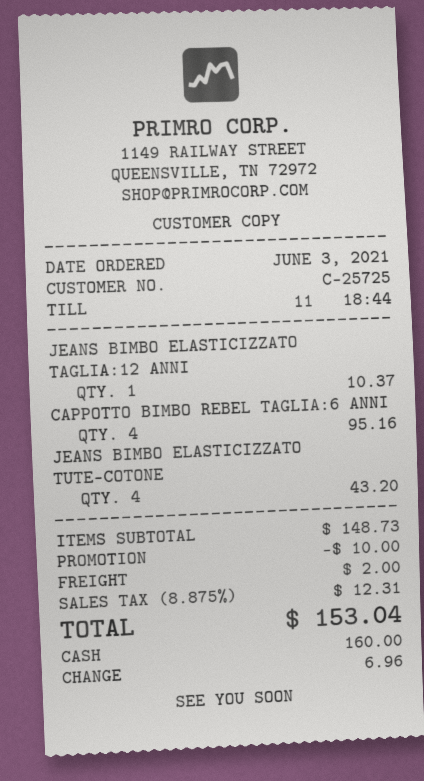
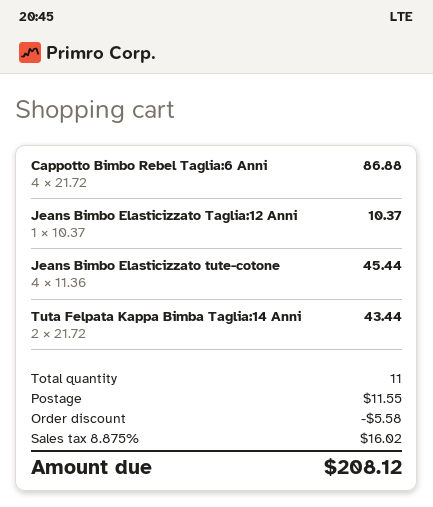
CAPPOTTO BIMBO REBEL TAGLIA:6 ANNI: 4 for 95.16 -> 4 for 86.88
JEANS BIMBO ELASTICIZZATO TUTE-COTONE: 4 for 43.20 -> 4 for 45.44
Tuta Felpata Kappa Bimba Taglia:14 Anni: none -> 2 for 43.44
discount: 10.00 -> 5.58
shipping: 2.00 -> 11.55
tax: 8.875% = 12.31 -> 8.875% = 16.02
total: 153.04 -> 208.12

